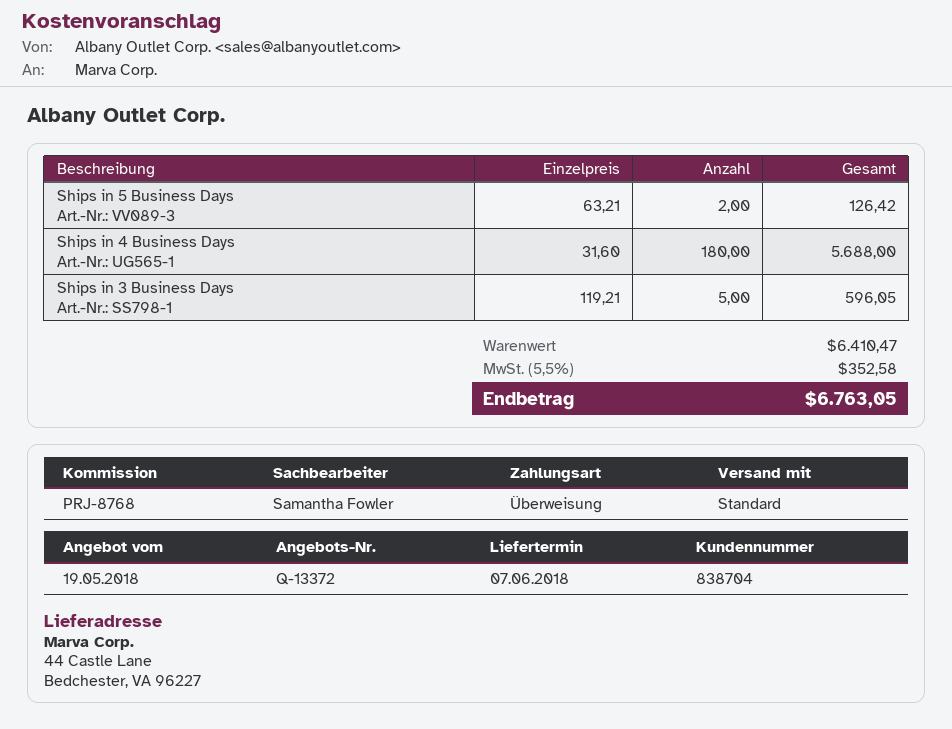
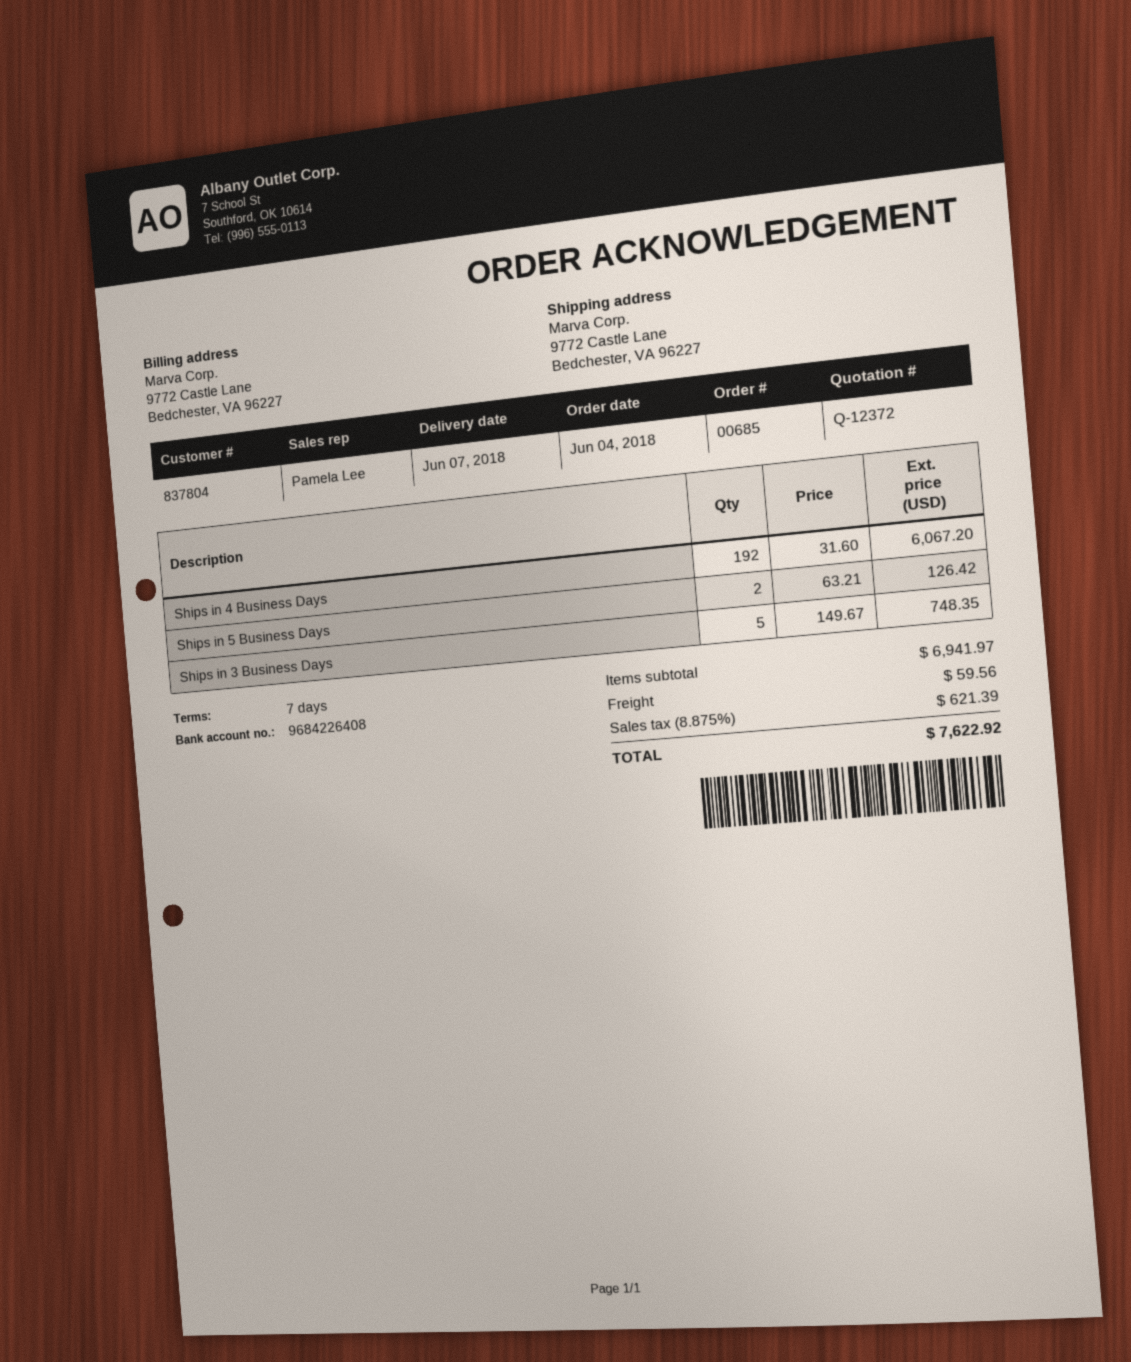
quote number: Q-13372 -> Q-12372
customer number: 838704 -> 837804
sales rep: Samantha Fowler -> Pamela Lee
ship to: 44 Castle Lane, Bedchester, VA 96227 -> 9772 Castle Lane, Bedchester, VA 96227
Ships in 4 Business Days: 180 x 31.60 = 5688.00 -> 192 x 31.60 = 6067.20
Ships in 3 Business Days: 5 x 119.21 = 596.05 -> 5 x 149.67 = 748.35
subtotal: 6410.47 -> 6941.97
shipping: none -> 59.56
tax: 5.5% = 352.58 -> 8.875% = 621.39
total: 6763.05 -> 7622.92

